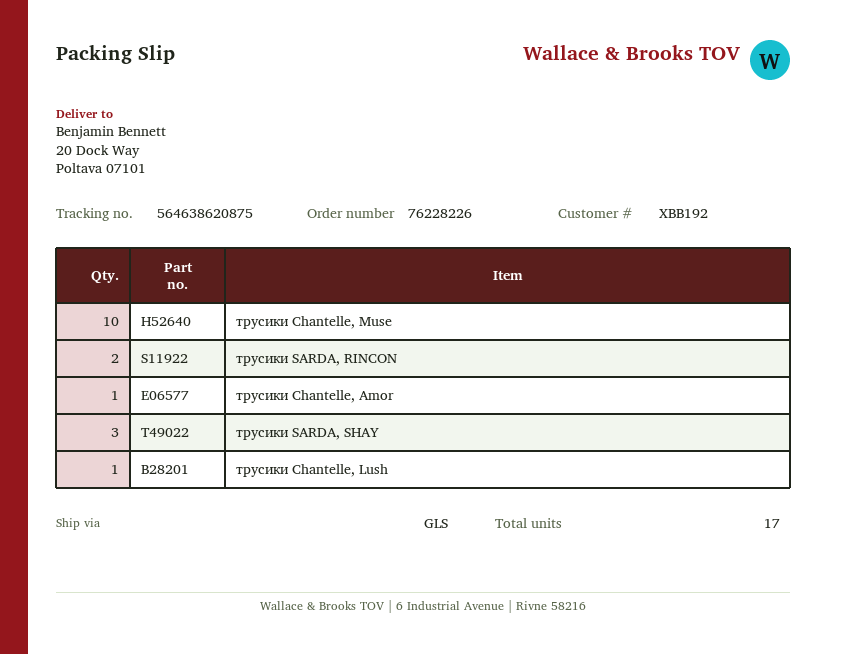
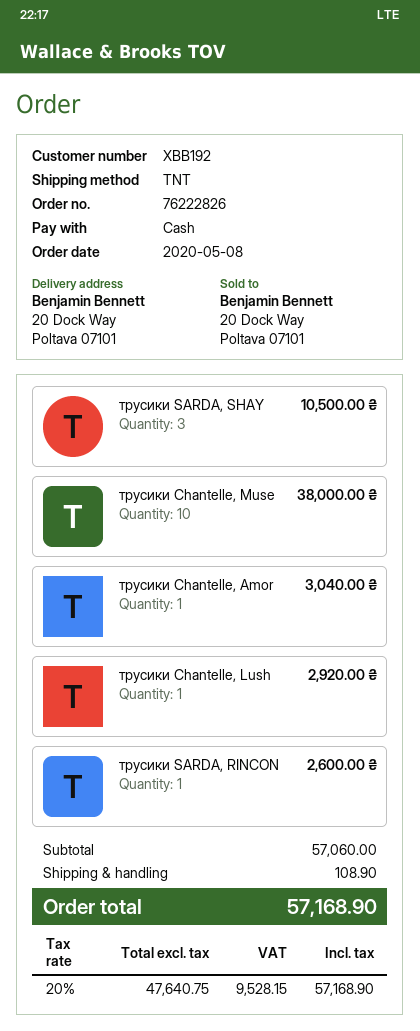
order number: 76228226 -> 76222826
shipping method: GLS -> TNT
трусики SARDA, RINCON: 2 -> 1

